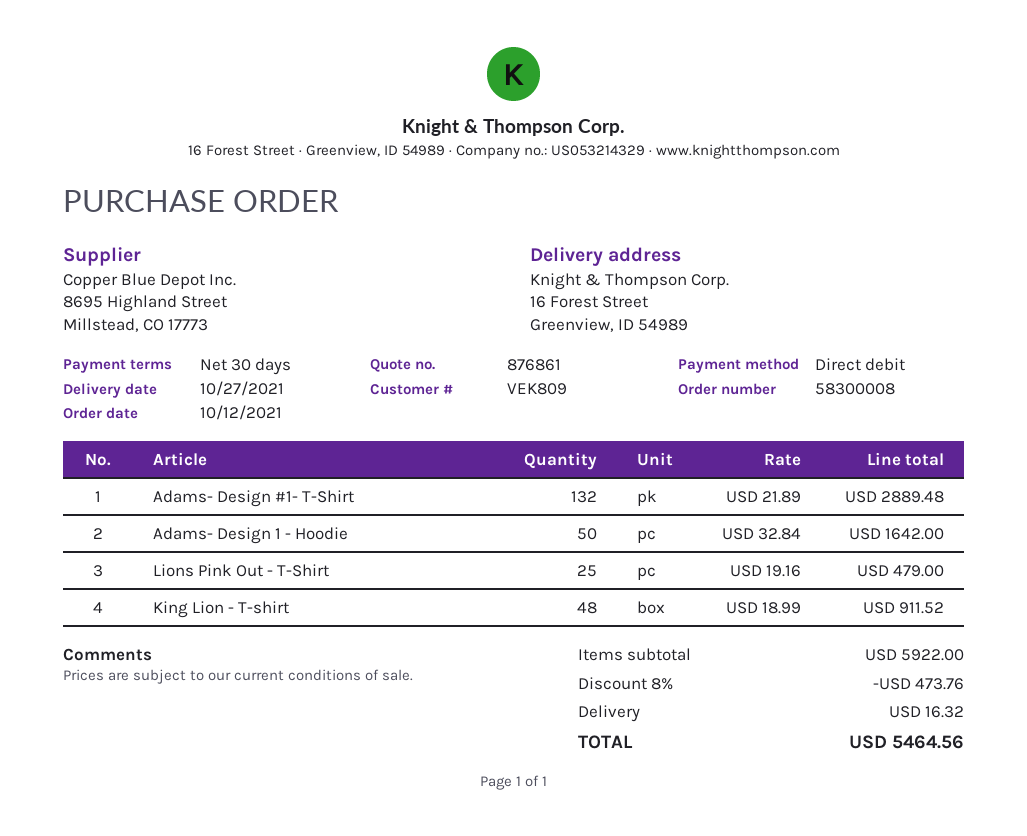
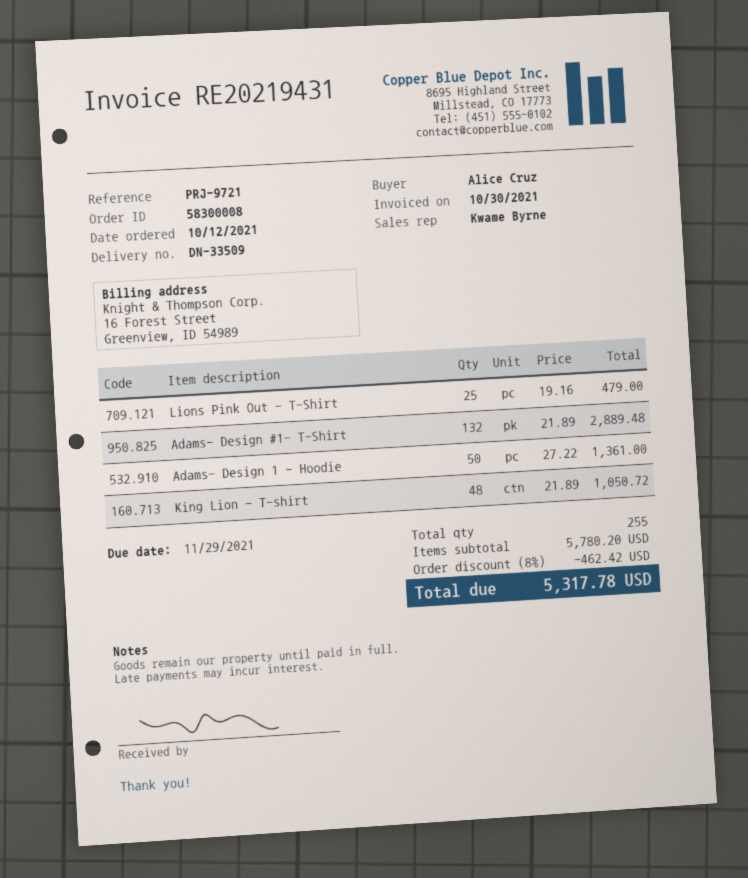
Adams- Design 1 - Hoodie: 50 x 32.84 = 1642.00 -> 50 x 27.22 = 1361.00
King Lion - T-shirt: 48 x 18.99 = 911.52 -> 48 x 21.89 = 1050.72
subtotal: 5922.00 -> 5780.20
discount: 8% = 473.76 -> 8% = 462.42
shipping: 16.32 -> none
total: 5464.56 -> 5317.78

